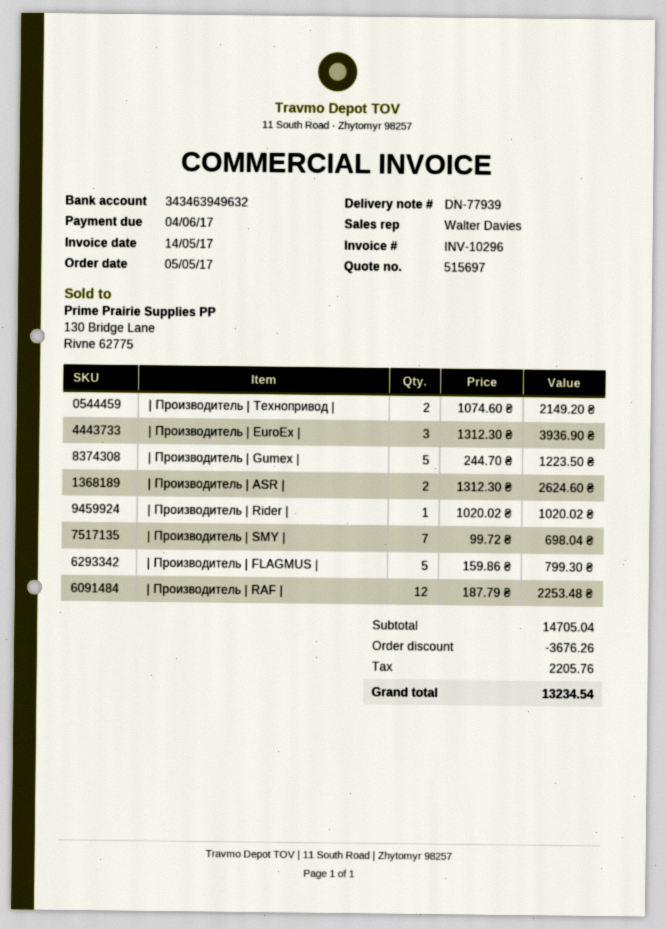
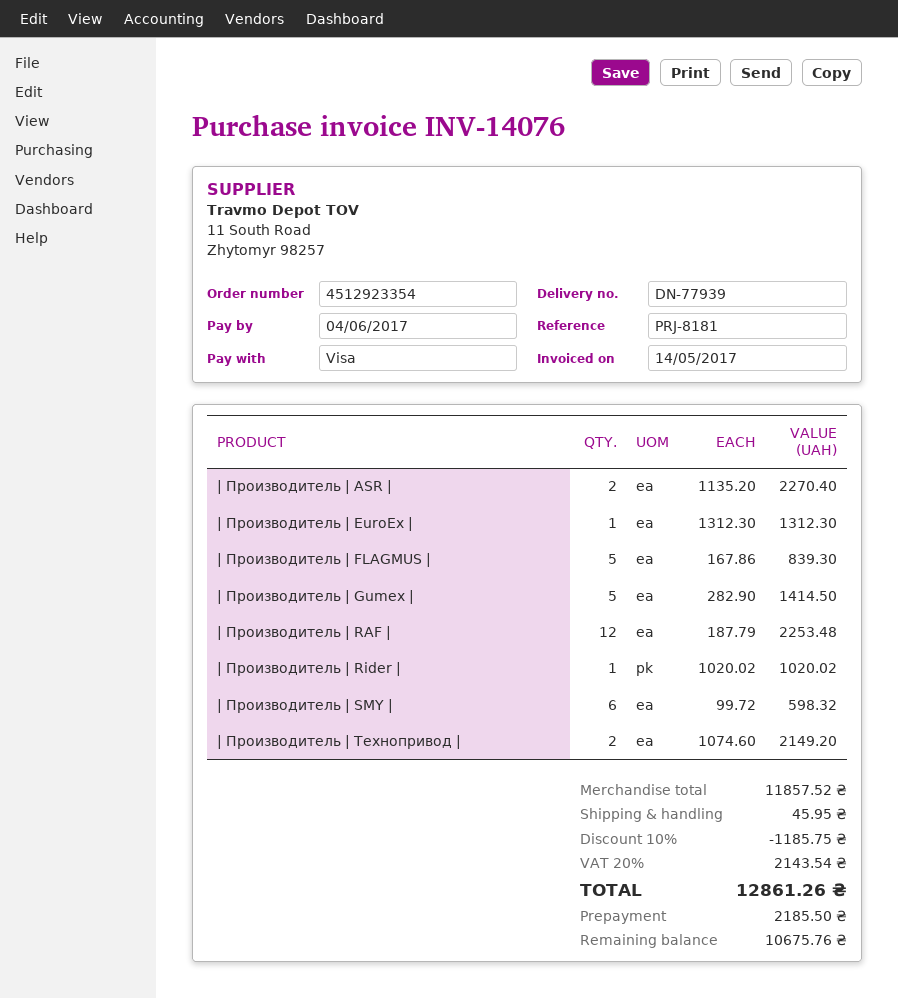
invoice number: INV-10296 -> INV-14076
| Производитель | EuroEx |: 3 x 1312.30 = 3936.90 -> 1 x 1312.30 = 1312.30
| Производитель | Gumex |: 5 x 244.70 = 1223.50 -> 5 x 282.90 = 1414.50
| Производитель | ASR |: 2 x 1312.30 = 2624.60 -> 2 x 1135.20 = 2270.40
| Производитель | SMY |: 7 x 99.72 = 698.04 -> 6 x 99.72 = 598.32
| Производитель | FLAGMUS |: 5 x 159.86 = 799.30 -> 5 x 167.86 = 839.30
subtotal: 14705.04 -> 11857.52
discount: 3676.26 -> 1185.75
shipping: none -> 45.95
tax: 2205.76 -> 2143.54
total: 13234.54 -> 12861.26

